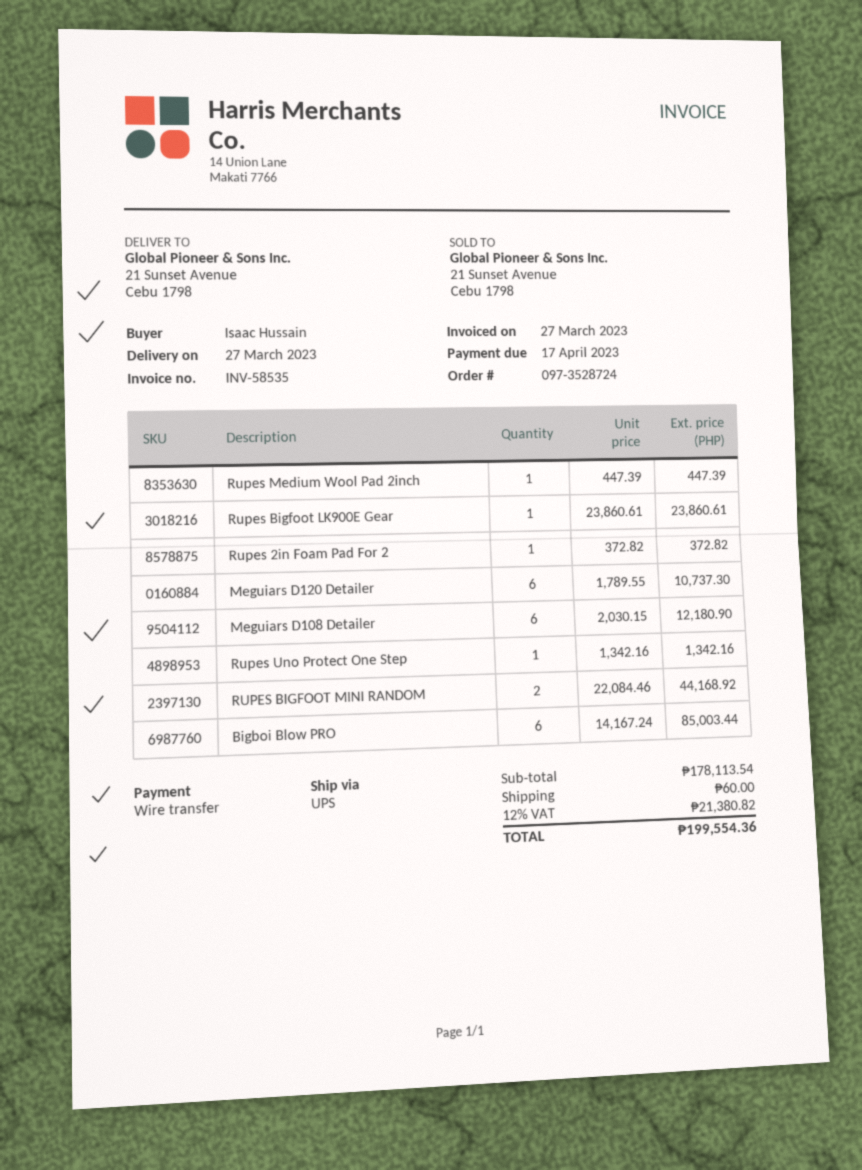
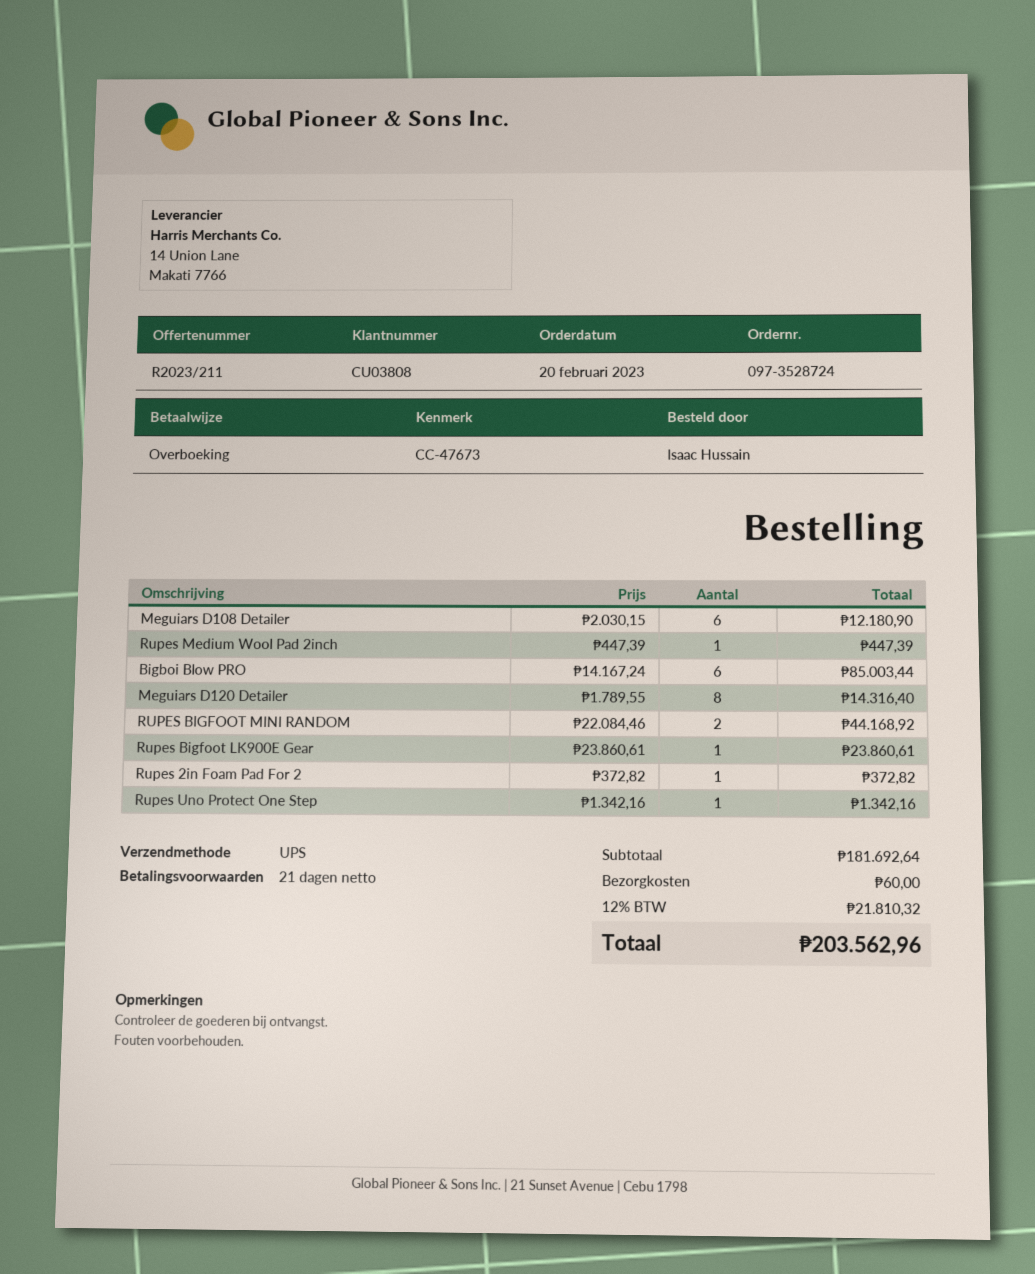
Meguiars D120 Detailer: 6 x 1789.55 = 10737.30 -> 8 x 1789.55 = 14316.40
subtotal: 178113.54 -> 181692.64
tax: 12% = 21380.82 -> 12% = 21810.32
total: 199554.36 -> 203562.96

